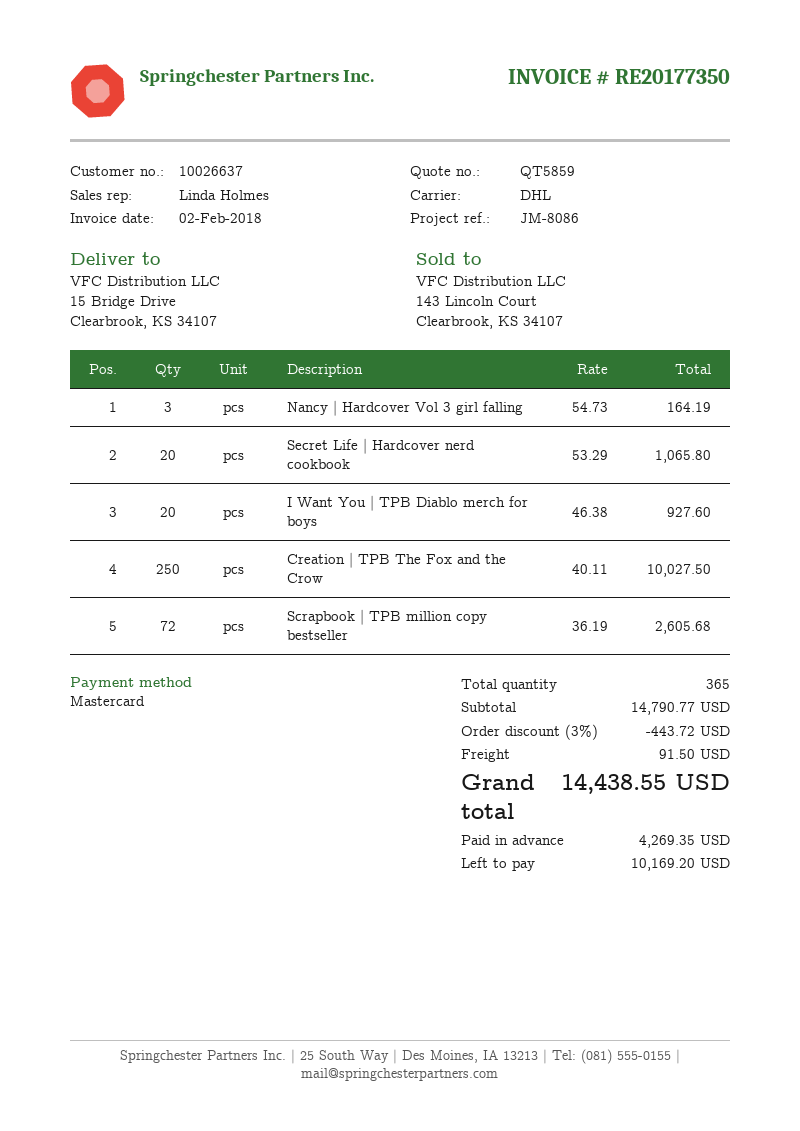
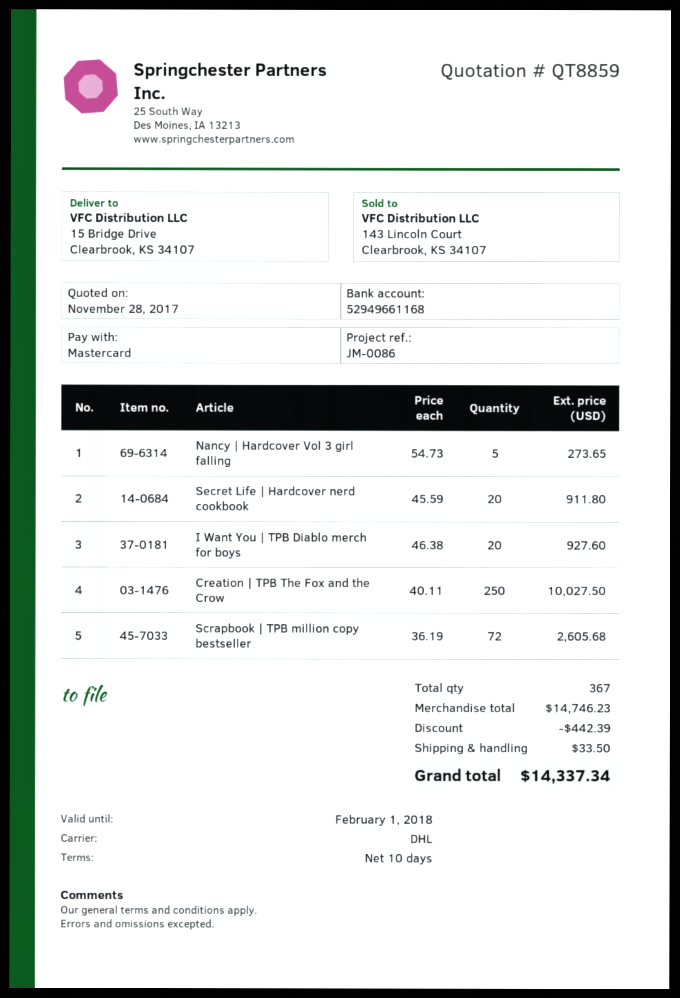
quote number: QT5859 -> QT8859
reference: JM-8086 -> JM-0086
Nancy | Hardcover Vol 3 girl falling: 3 x 54.73 = 164.19 -> 5 x 54.73 = 273.65
Secret Life | Hardcover nerd cookbook: 20 x 53.29 = 1065.80 -> 20 x 45.59 = 911.80
total quantity: 365 -> 367
subtotal: 14790.77 -> 14746.23
discount: 443.72 -> 442.39
shipping: 91.50 -> 33.50
total: 14438.55 -> 14337.34

